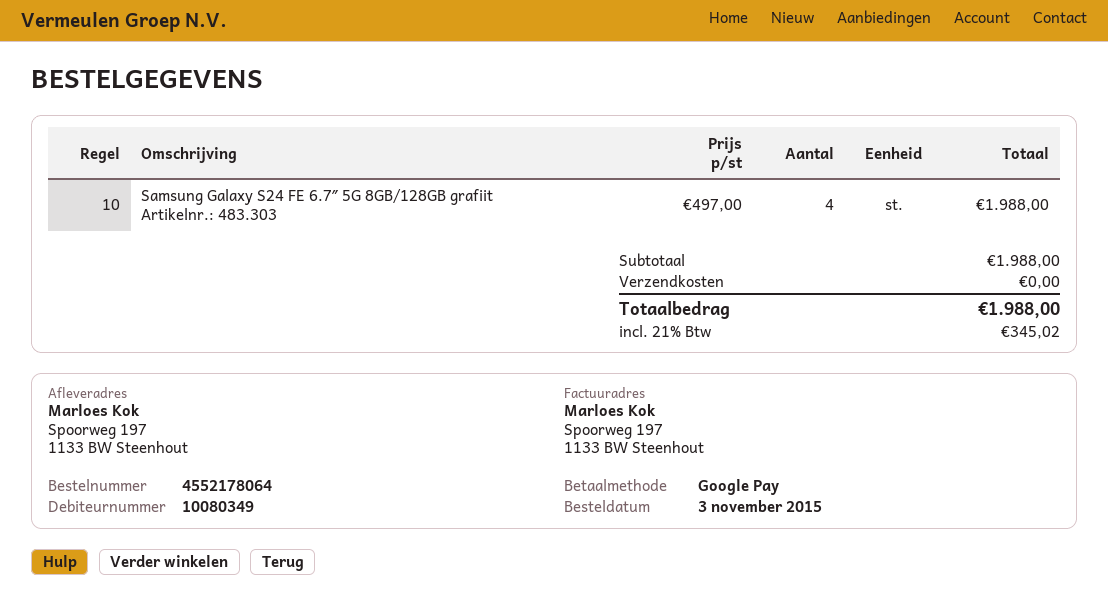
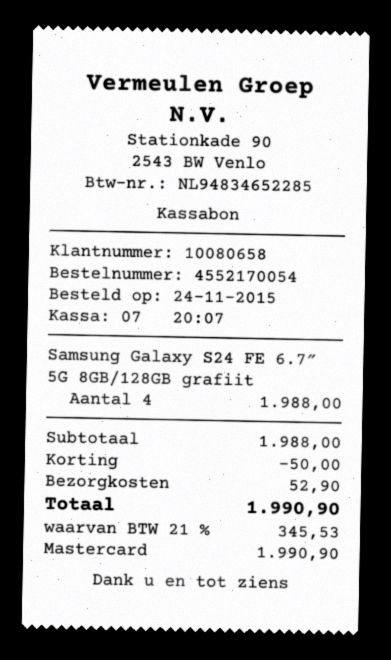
order number: 4552178064 -> 4552170054
order date: 2015-11-03 -> 2015-11-24
customer number: 10080349 -> 10080658
payment method: Google Pay -> Mastercard
discount: none -> 50.00
shipping: 0.00 -> 52.90
tax: 21% = 345.02 -> 21% = 345.53
total: 1988.00 -> 1990.90

